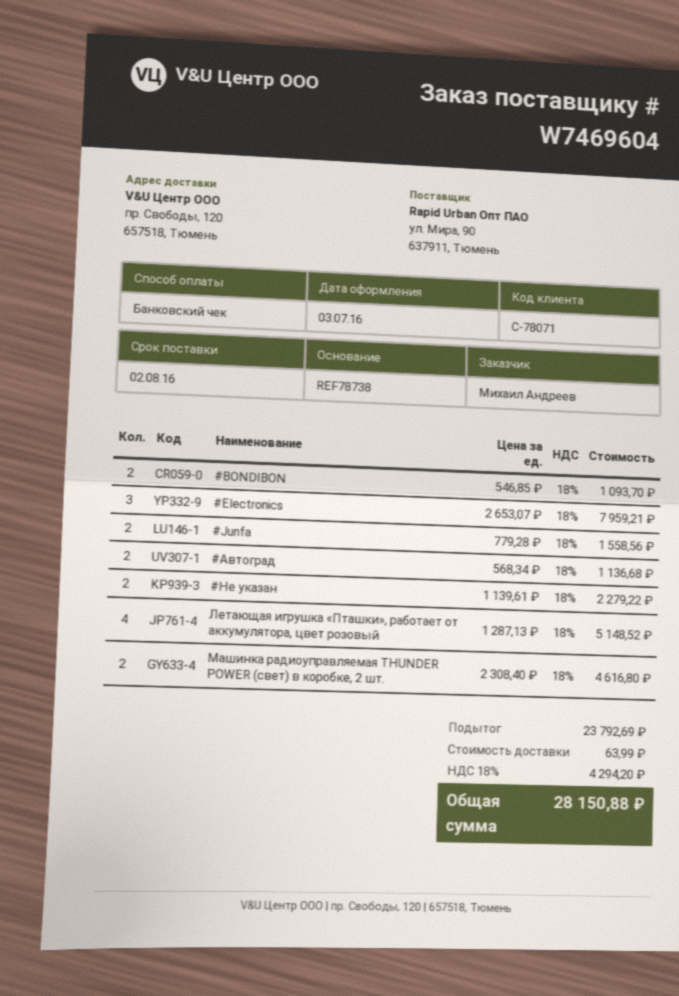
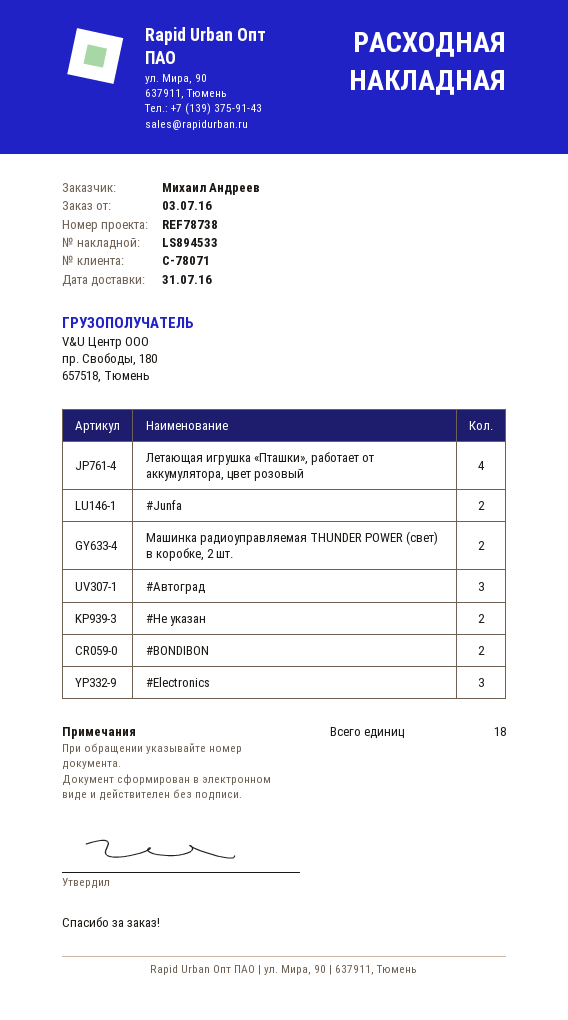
delivery date: 2016-08-02 -> 2016-07-31
ship to: пр. Свободы, 120, 657518, Тюмень -> пр. Свободы, 180, 657518, Тюмень
#Автоград: 2 -> 3

